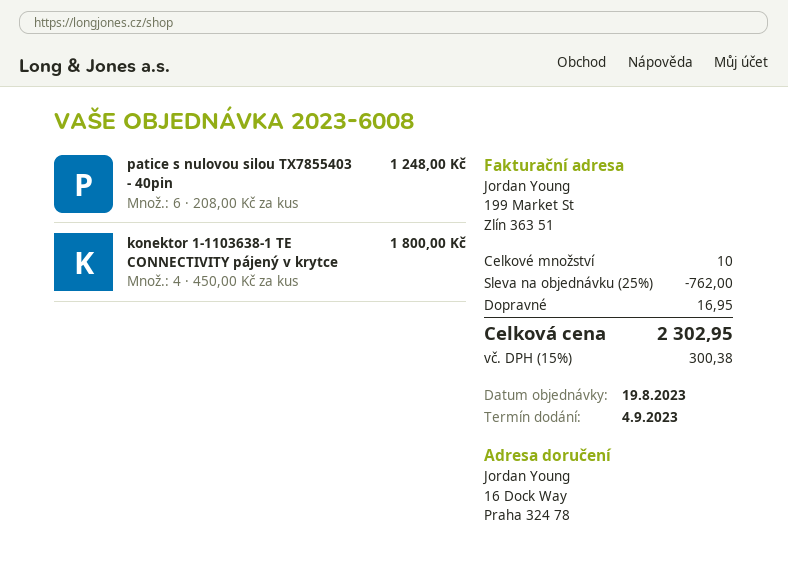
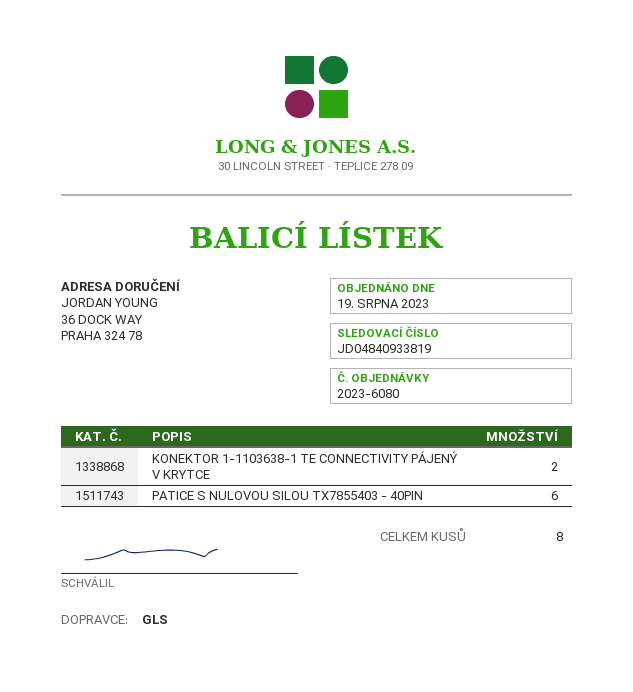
order number: 2023-6008 -> 2023-6080
ship to: 16 Dock Way, Praha 324 78 -> 36 DOCK WAY, PRAHA 324 78
konektor 1-1103638-1 TE CONNECTIVITY pájený v krytce: 4 -> 2
total quantity: 10 -> 8

